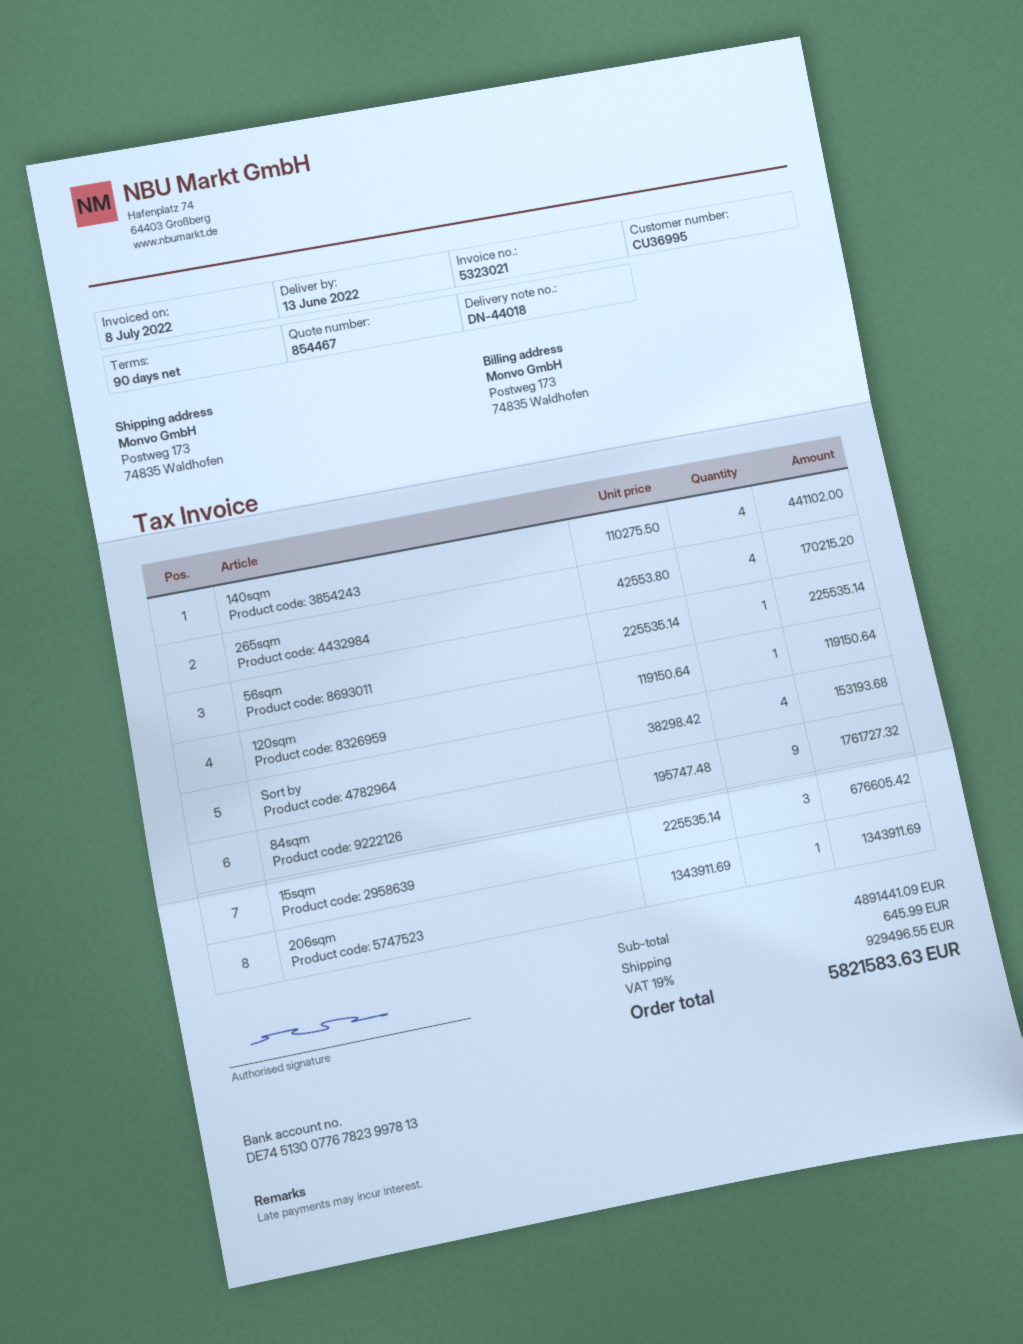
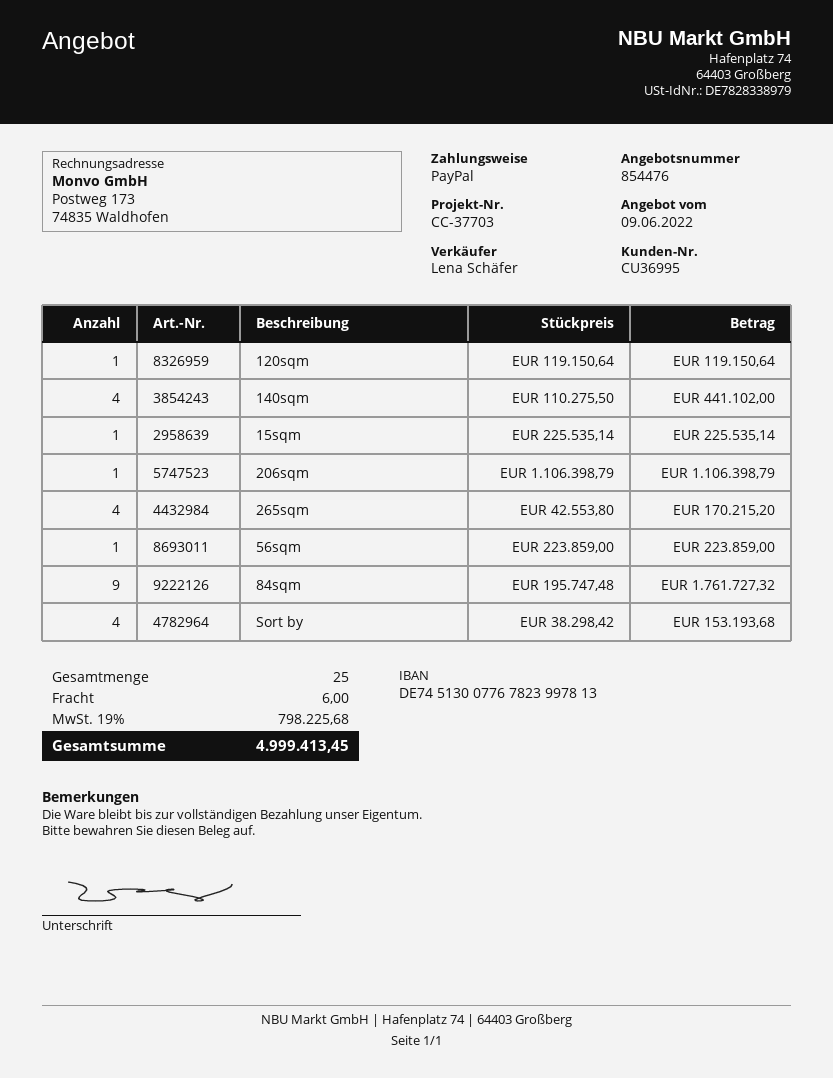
quote number: 854467 -> 854476
56sqm: 1 x 225535.14 = 225535.14 -> 1 x 223859.00 = 223859.00
15sqm: 3 x 225535.14 = 676605.42 -> 1 x 225535.14 = 225535.14
206sqm: 1 x 1343911.69 = 1343911.69 -> 1 x 1106398.79 = 1106398.79
shipping: 645.99 -> 6.00
tax: 19% = 929496.55 -> 19% = 798225.68
total: 5821583.63 -> 4999413.45

